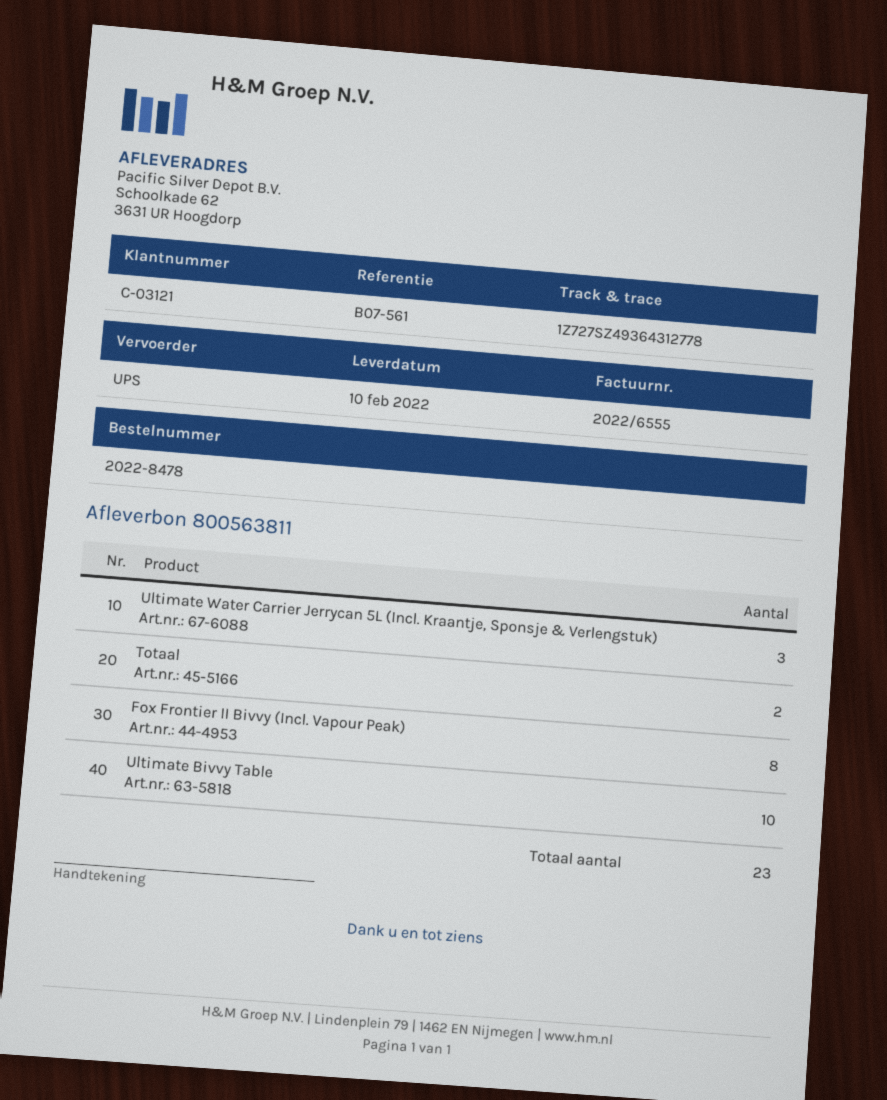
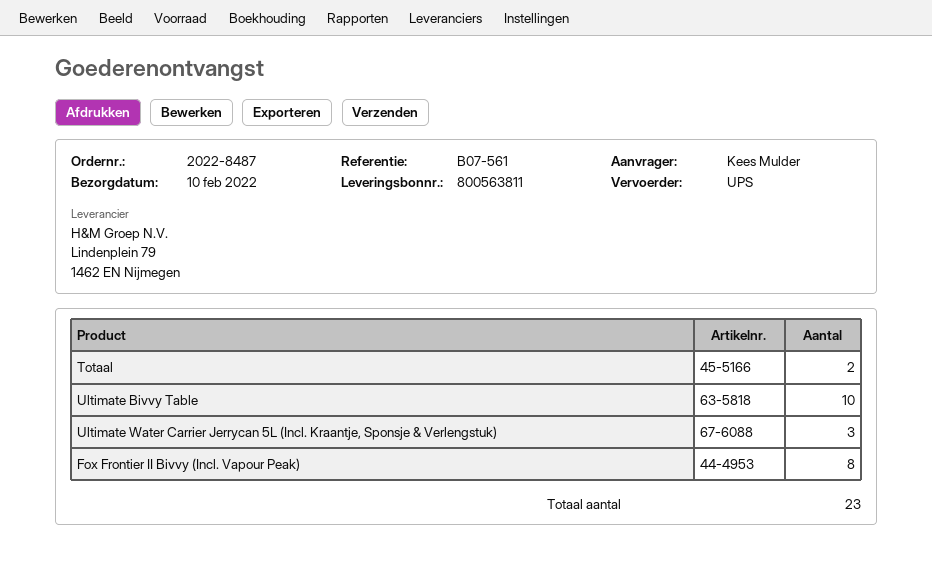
order number: 2022-8478 -> 2022-8487

